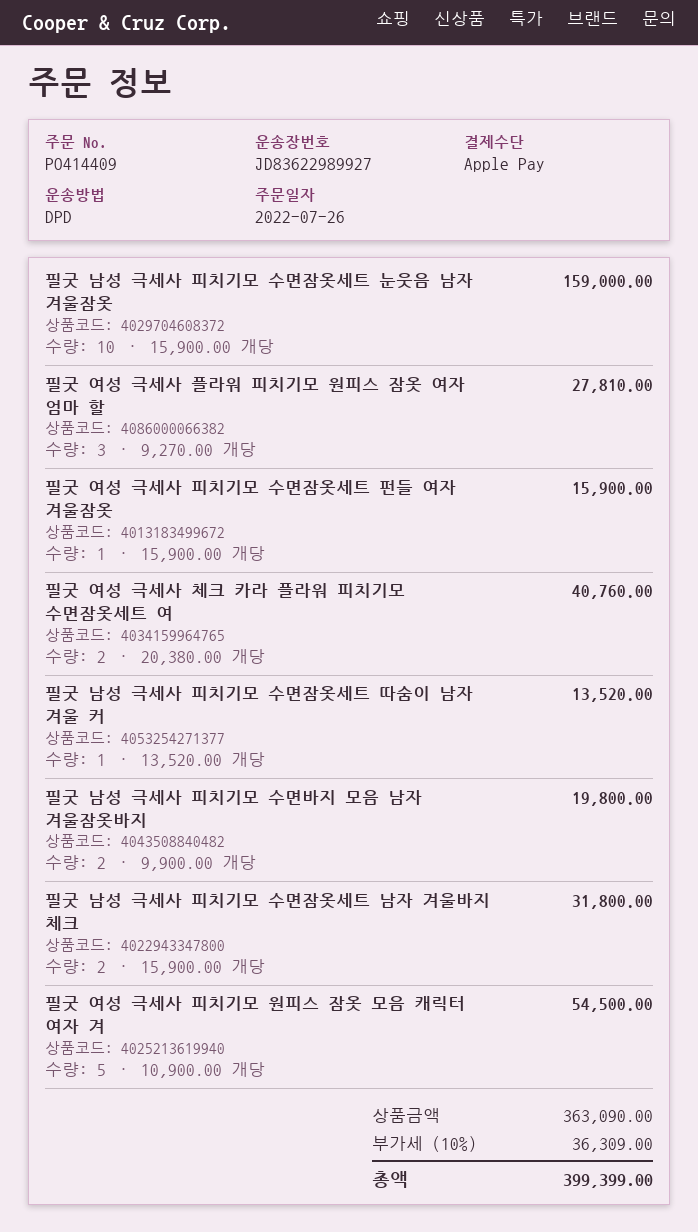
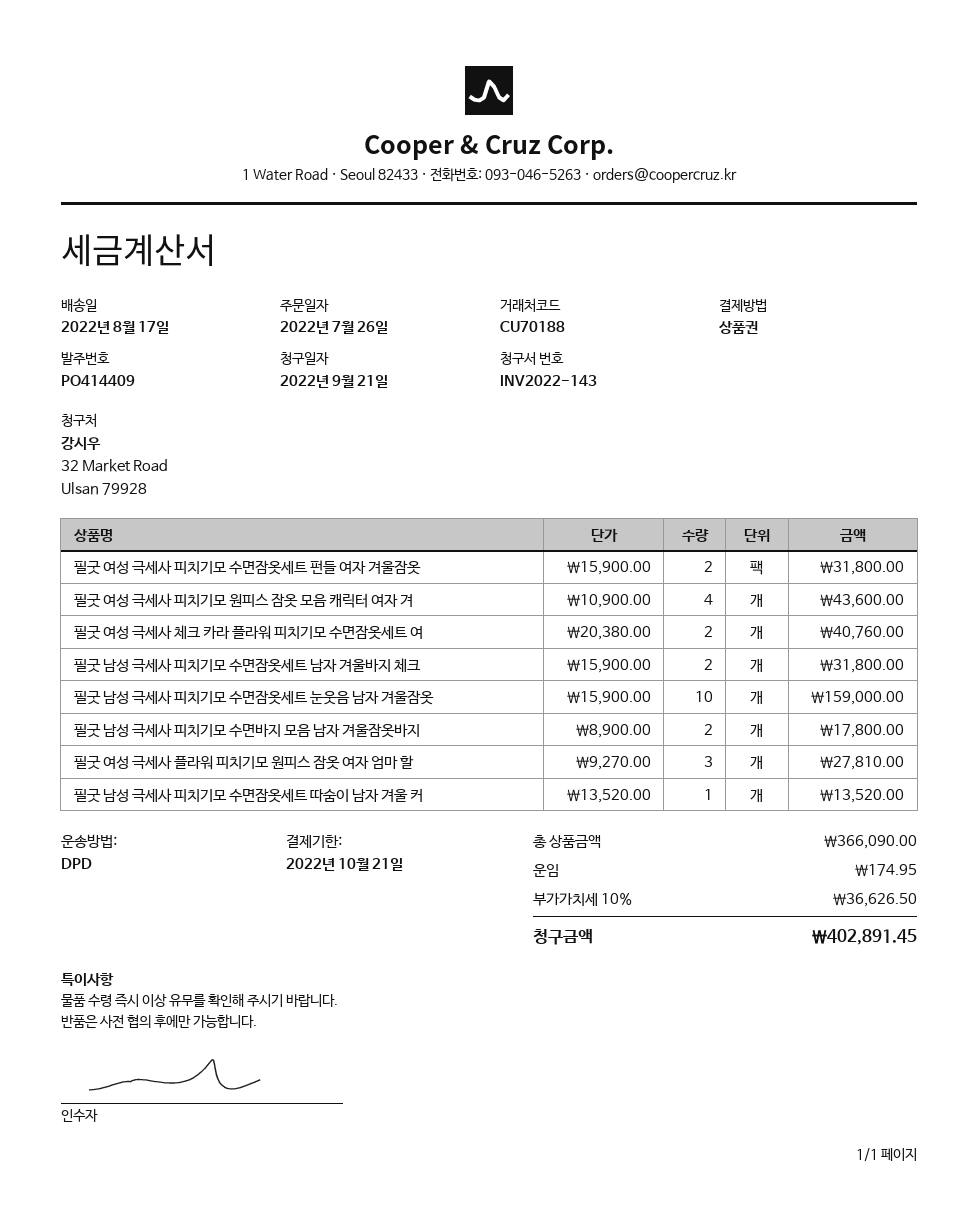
payment method: Apple Pay -> gift card
필굿 여성 극세사 피치기모 수면잠옷세트 펀들 여자 겨울잠옷: 1 x 15900.00 = 15900.00 -> 2 x 15900.00 = 31800.00
필굿 남성 극세사 피치기모 수면바지 모음 남자 겨울잠옷바지: 2 x 9900.00 = 19800.00 -> 2 x 8900.00 = 17800.00
필굿 여성 극세사 피치기모 원피스 잠옷 모음 캐릭터 여자 겨: 5 x 10900.00 = 54500.00 -> 4 x 10900.00 = 43600.00
subtotal: 363090.00 -> 366090.00
shipping: none -> 174.95
tax: 10% = 36309.00 -> 10% = 36626.50
total: 399399.00 -> 402891.45

